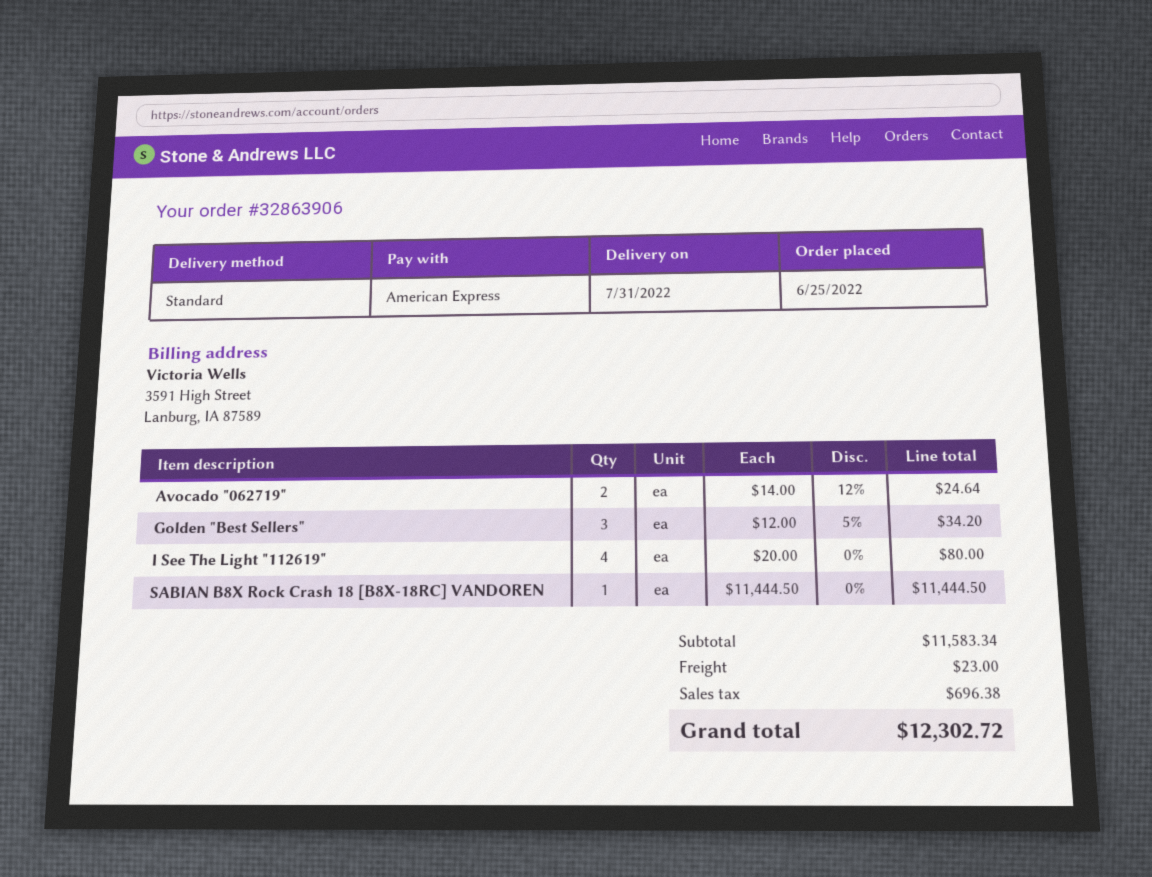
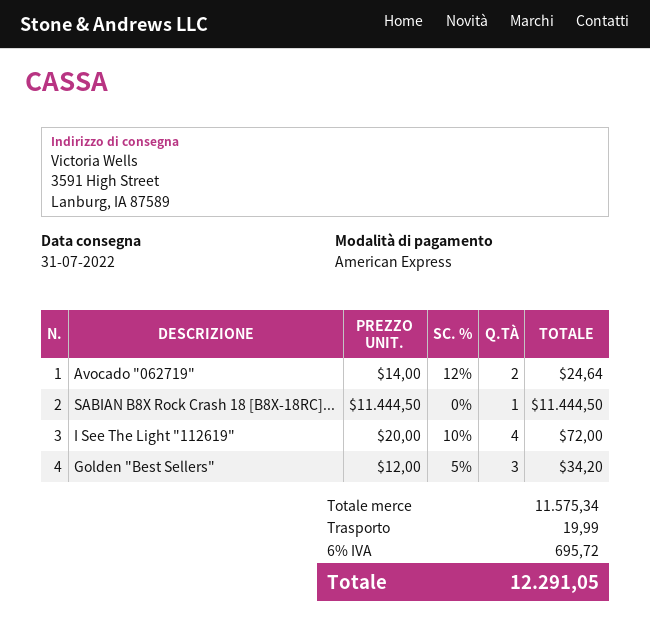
I See The Light "112619": 4 x 20.00 = 80.00 -> 4 x 20.00 - 10% = 72.00
subtotal: 11583.34 -> 11575.34
shipping: 23.00 -> 19.99
tax: 696.38 -> 695.72
total: 12302.72 -> 12291.05

